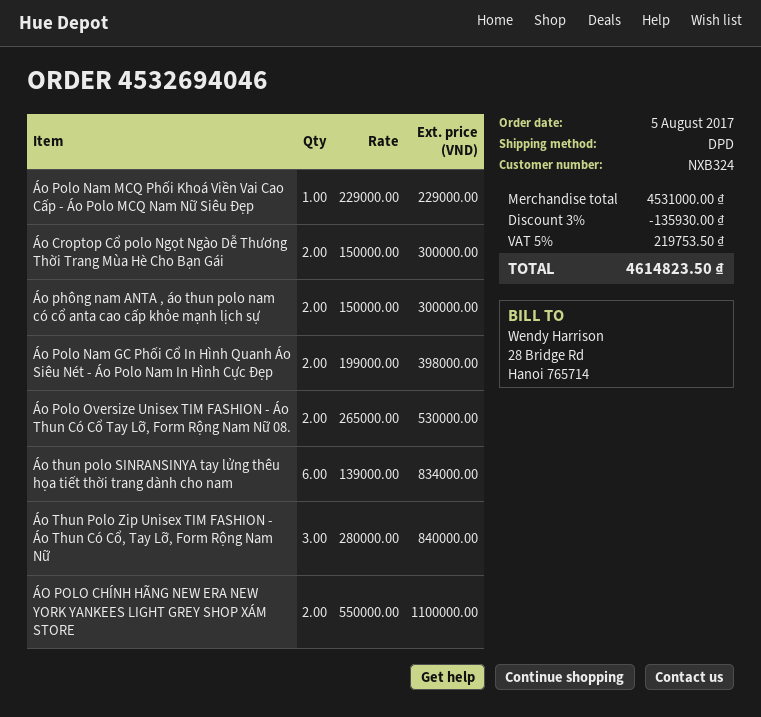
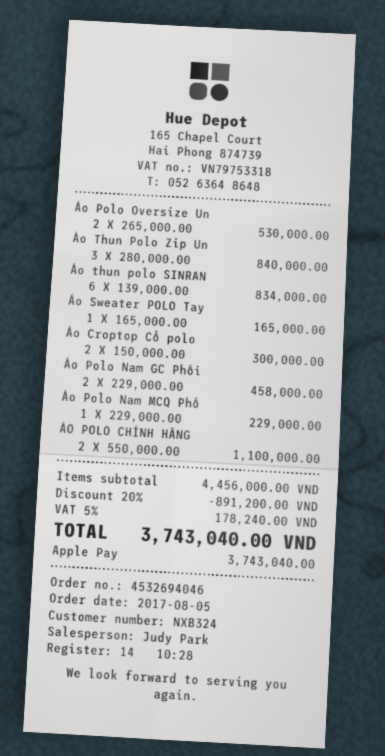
Áo phông nam ANTA , áo thun polo nam có cổ anta cao cấp khỏe mạnh lịch sự: 2 x 150000.00 = 300000.00 -> none
Áo Polo Nam GC Phối Cổ In Hình Quanh Áo Siêu Nét - Áo Polo Nam In Hình Cực Đẹp: 2 x 199000.00 = 398000.00 -> 2 x 229000.00 = 458000.00
Áo Sweater POLO Tay: none -> 1 x 165000.00 = 165000.00
subtotal: 4531000.00 -> 4456000.00
discount: 3% = 135930.00 -> 20% = 891200.00
tax: 5% = 219753.50 -> 5% = 178240.00
total: 4614823.50 -> 3743040.00

